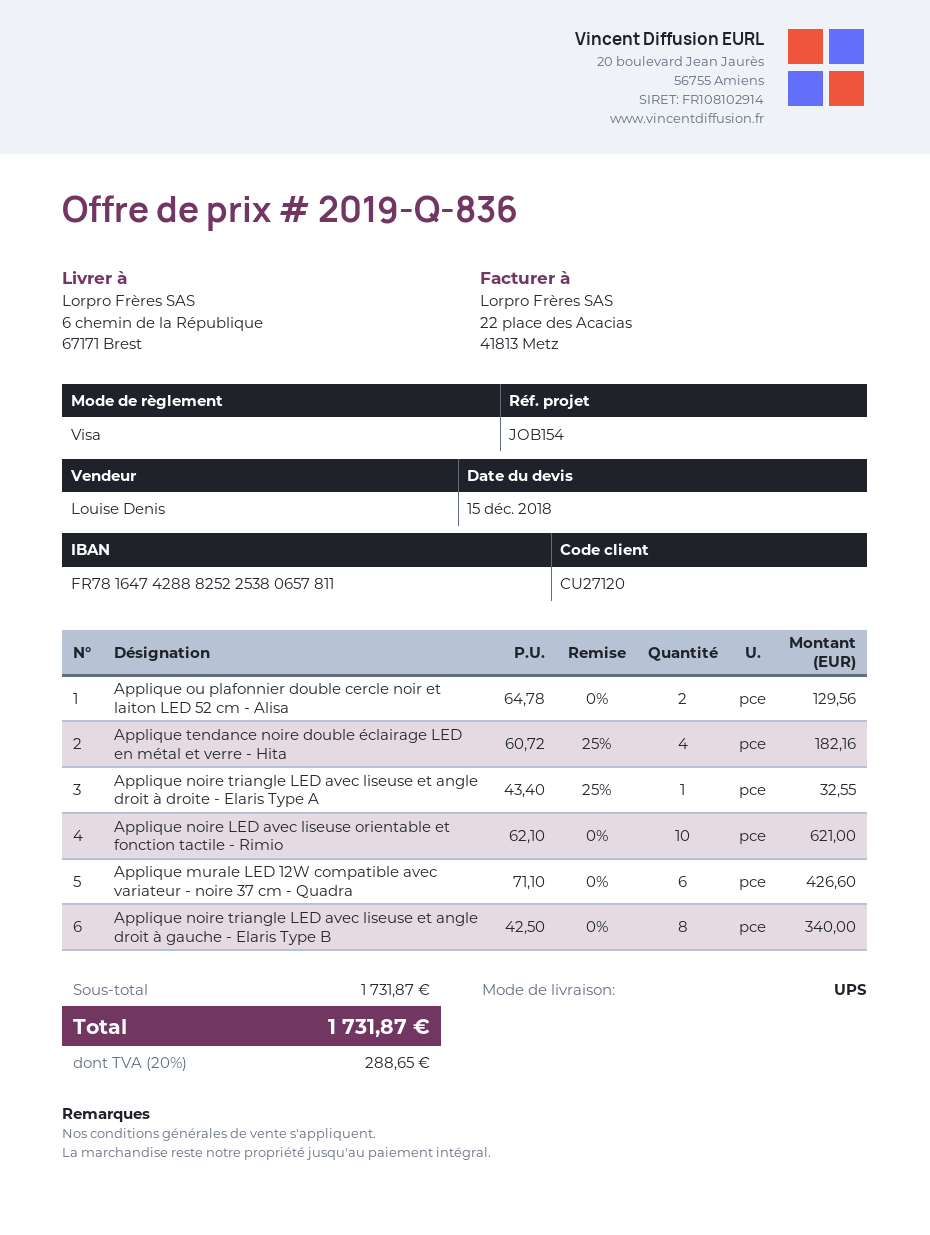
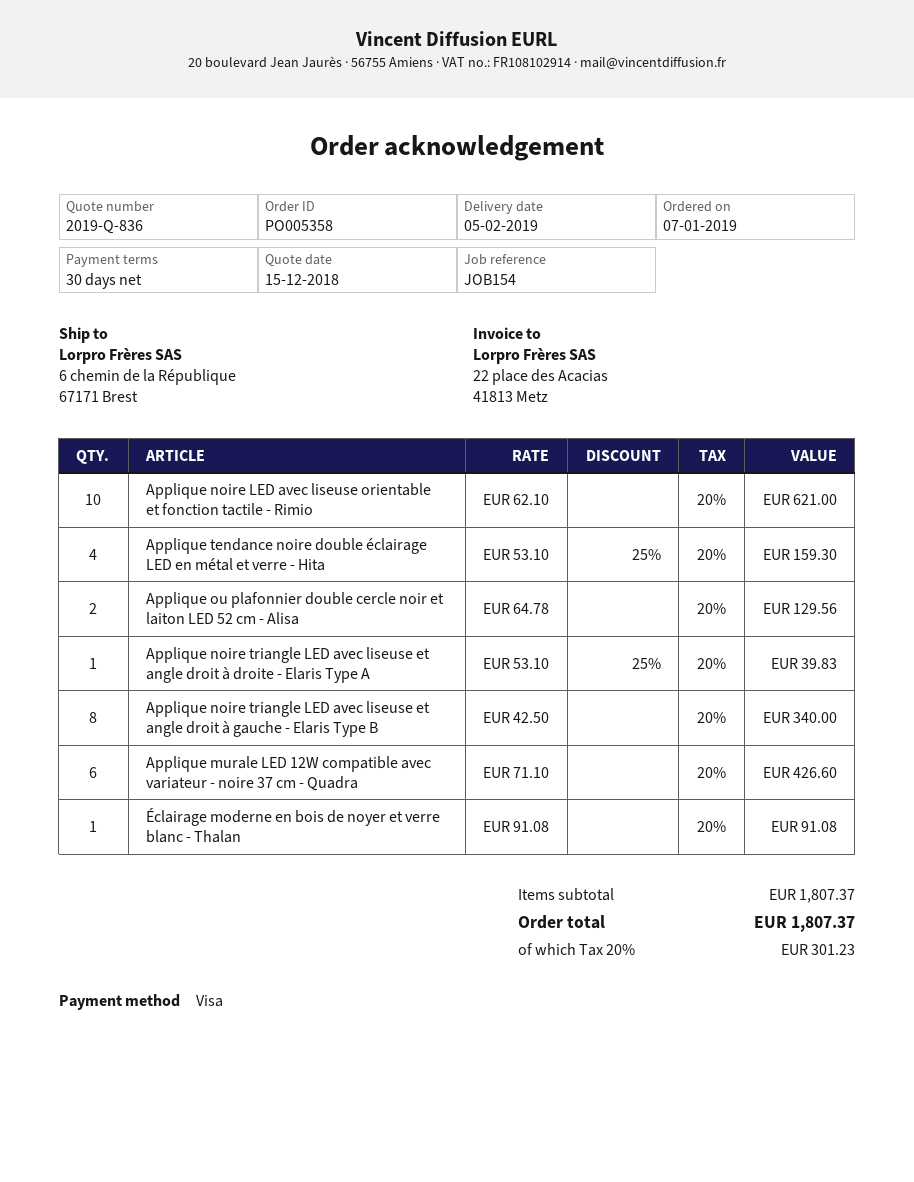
Applique tendance noire double éclairage LED en métal et verre - Hita: 4 x 60.72 - 25% = 182.16 -> 4 x 53.10 - 25% = 159.30
Applique noire triangle LED avec liseuse et angle droit à droite - Elaris Type A: 1 x 43.40 - 25% = 32.55 -> 1 x 53.10 - 25% = 39.83
Éclairage moderne en bois de noyer et verre blanc - Thalan: none -> 1 x 91.08 = 91.08
subtotal: 1731.87 -> 1807.37
tax: 20% = 288.65 -> 20% = 301.23
total: 1731.87 -> 1807.37

